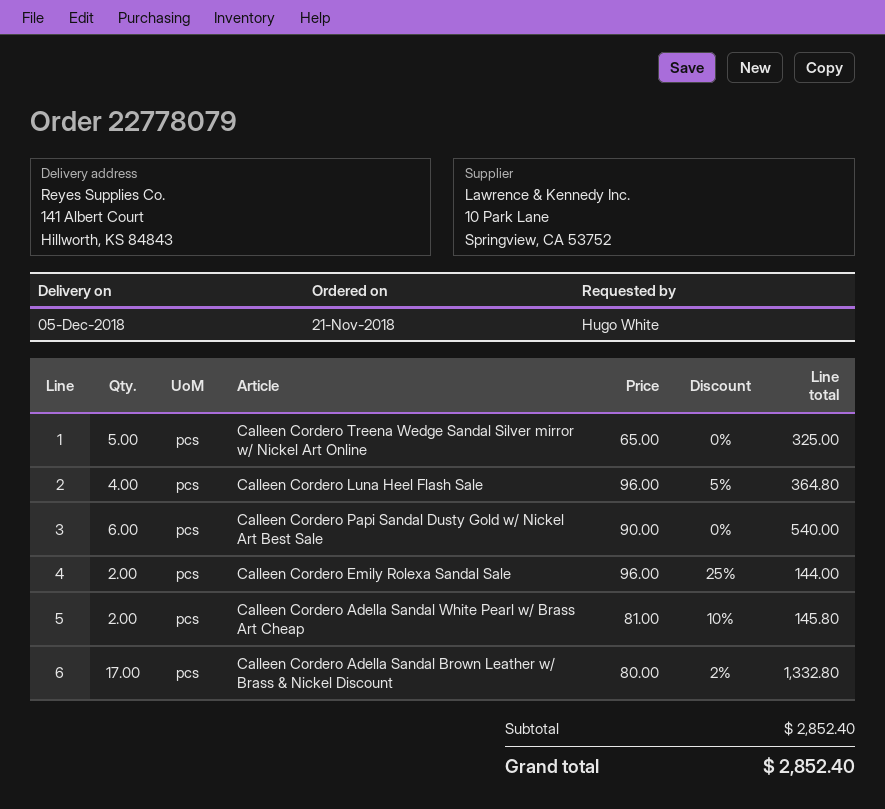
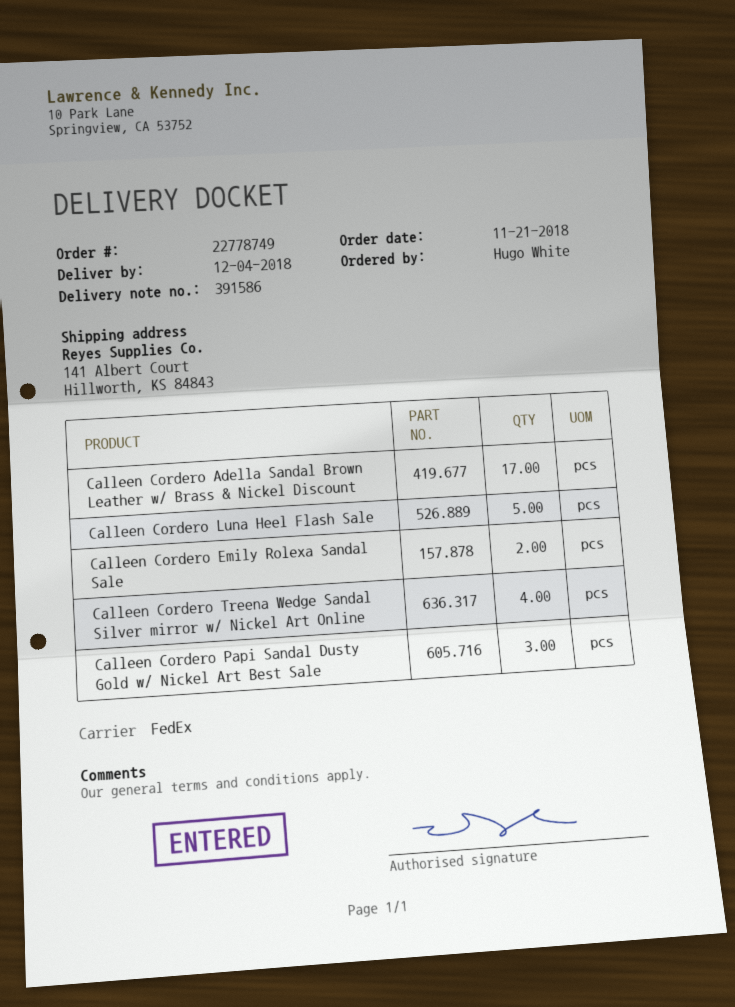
order number: 22778079 -> 22778749
delivery date: 2018-12-05 -> 2018-12-04
Calleen Cordero Treena Wedge Sandal Silver mirror w/ Nickel Art Online: 5 -> 4
Calleen Cordero Luna Heel Flash Sale: 4 -> 5
Calleen Cordero Papi Sandal Dusty Gold w/ Nickel Art Best Sale: 6 -> 3
Calleen Cordero Adella Sandal White Pearl w/ Brass Art Cheap: 2 -> none

